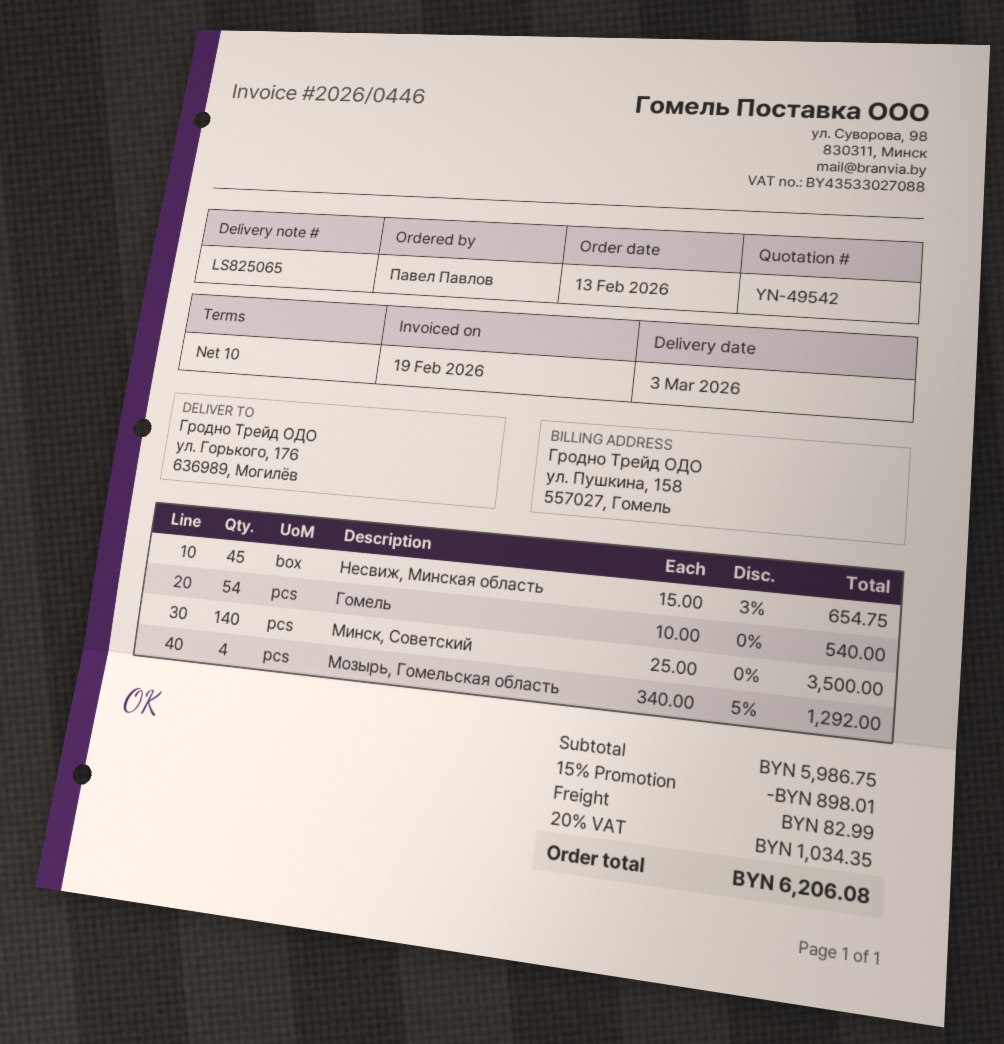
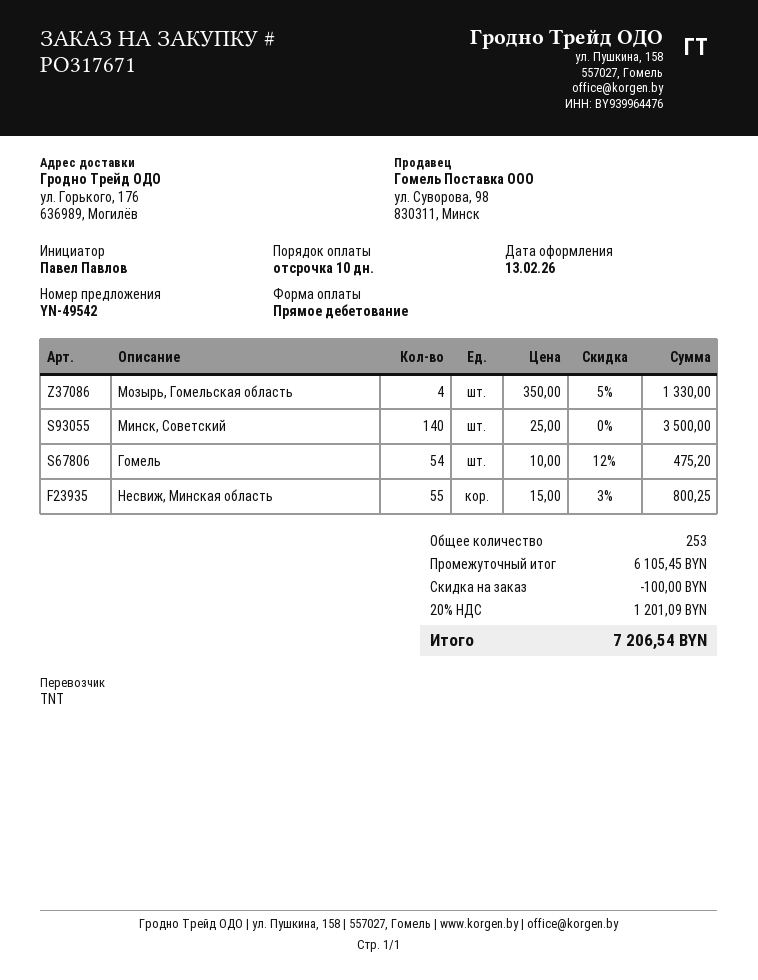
Несвиж, Минская область: 45 x 15.00 - 3% = 654.75 -> 55 x 15.00 - 3% = 800.25
Гомель: 54 x 10.00 = 540.00 -> 54 x 10.00 - 12% = 475.20
Мозырь, Гомельская область: 4 x 340.00 - 5% = 1292.00 -> 4 x 350.00 - 5% = 1330.00
subtotal: 5986.75 -> 6105.45
discount: 898.01 -> 100.00
shipping: 82.99 -> none
tax: 20% = 1034.35 -> 20% = 1201.09
total: 6206.08 -> 7206.54

